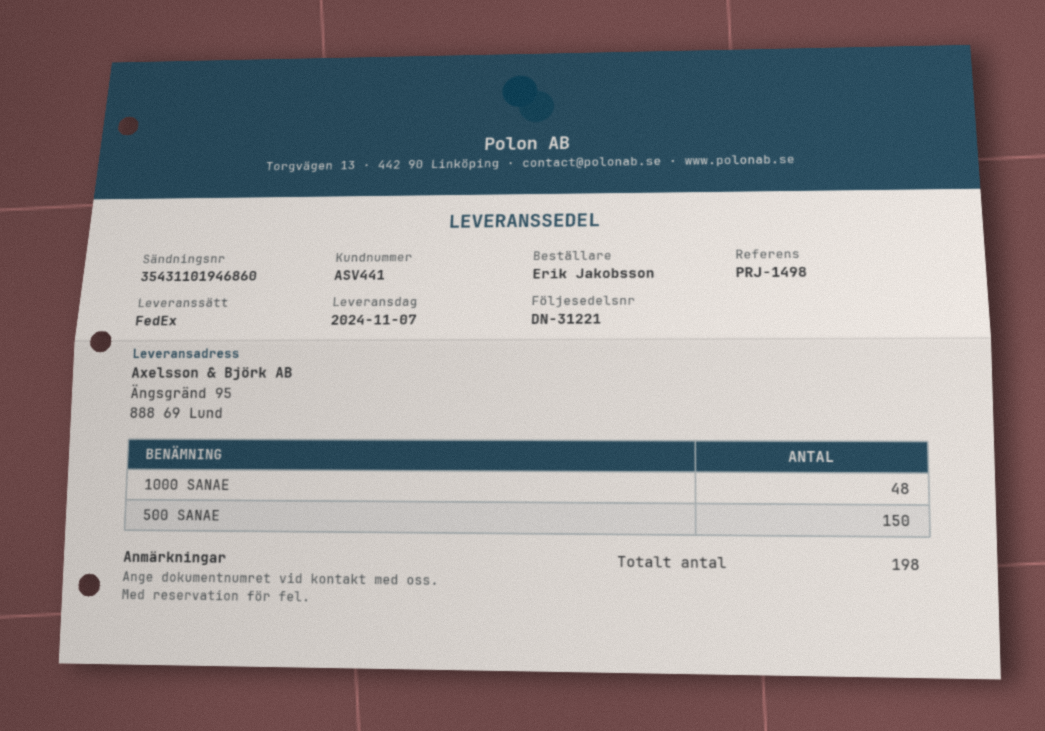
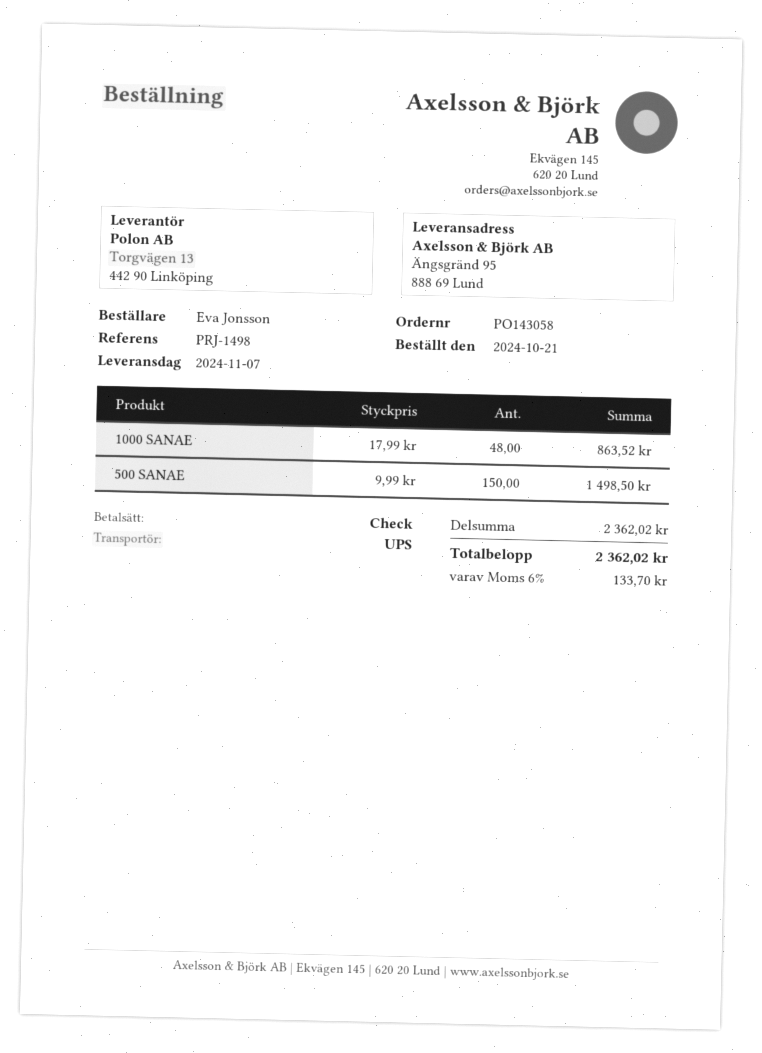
ordered by: Erik Jakobsson -> Eva Jonsson
shipping method: FedEx -> UPS

